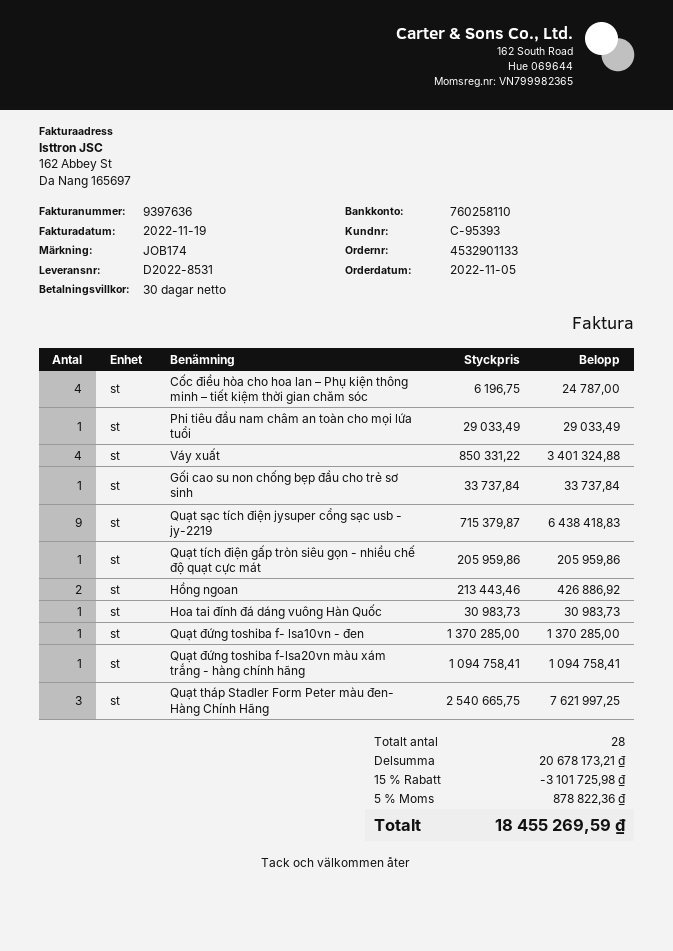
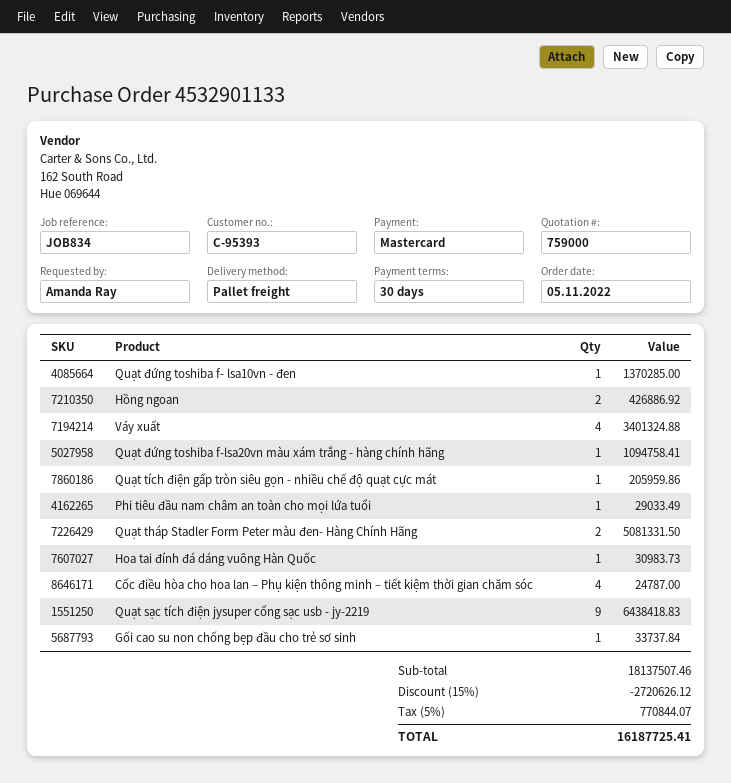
reference: JOB174 -> JOB834
Quạt tháp Stadler Form Peter màu đen- Hàng Chính Hãng: 3 for 7621997.25 -> 2 for 5081331.50
subtotal: 20678173.21 -> 18137507.46
discount: 15% = 3101725.98 -> 15% = 2720626.12
tax: 5% = 878822.36 -> 5% = 770844.07
total: 18455269.59 -> 16187725.41

